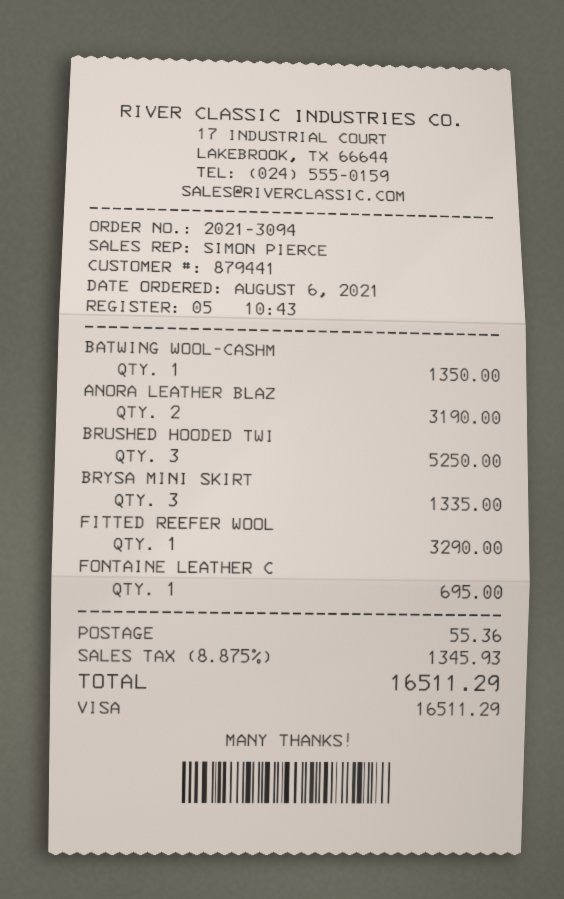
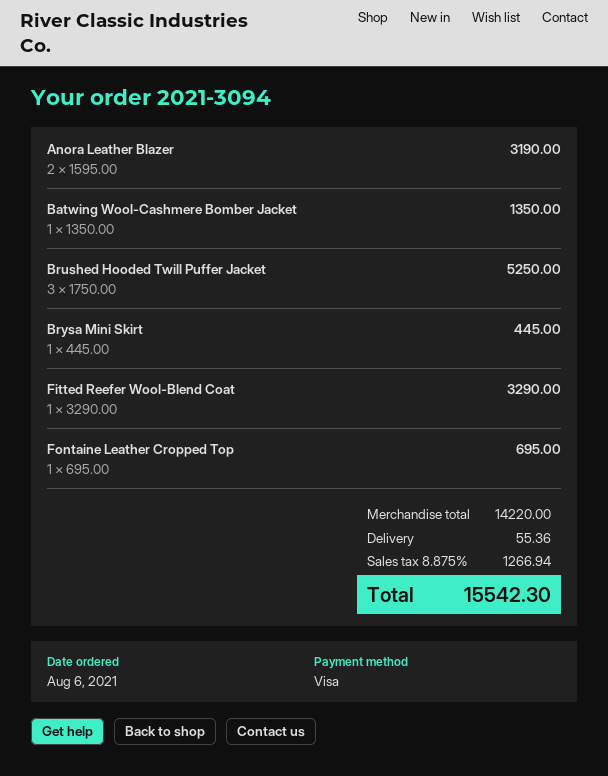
BRYSA MINI SKIRT: 3 for 1335.00 -> 1 for 445.00
tax: 8.875% = 1345.93 -> 8.875% = 1266.94
total: 16511.29 -> 15542.30

